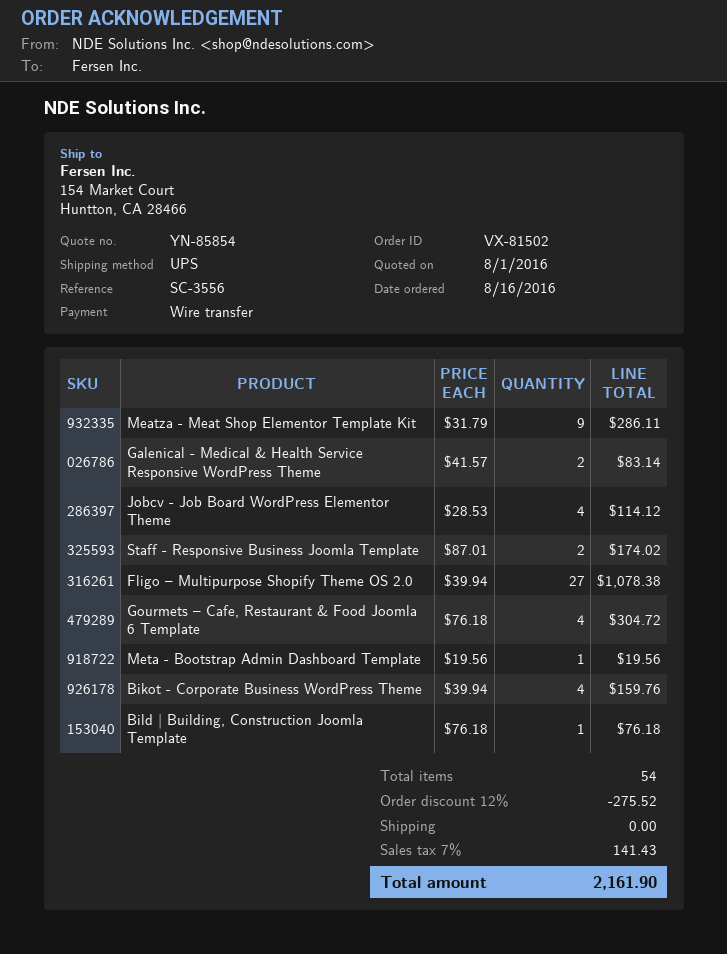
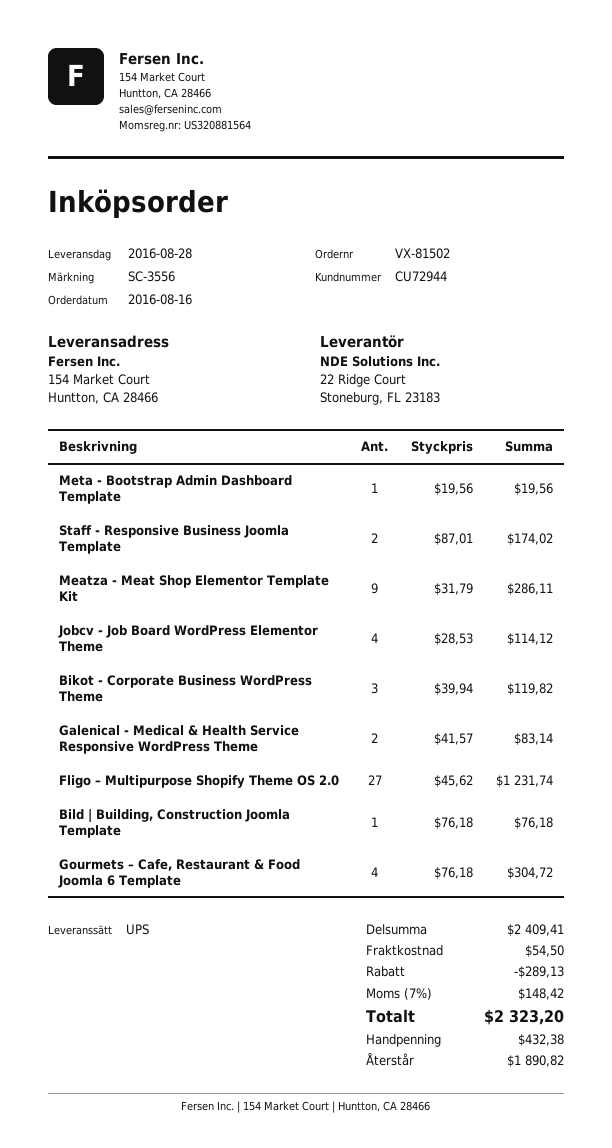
Fligo – Multipurpose Shopify Theme OS 2.0: 27 x 39.94 = 1078.38 -> 27 x 45.62 = 1231.74
Bikot - Corporate Business WordPress Theme: 4 x 39.94 = 159.76 -> 3 x 39.94 = 119.82
discount: 275.52 -> 289.13
shipping: 0.00 -> 54.50
tax: 7% = 141.43 -> 7% = 148.42
total: 2161.90 -> 2323.20

